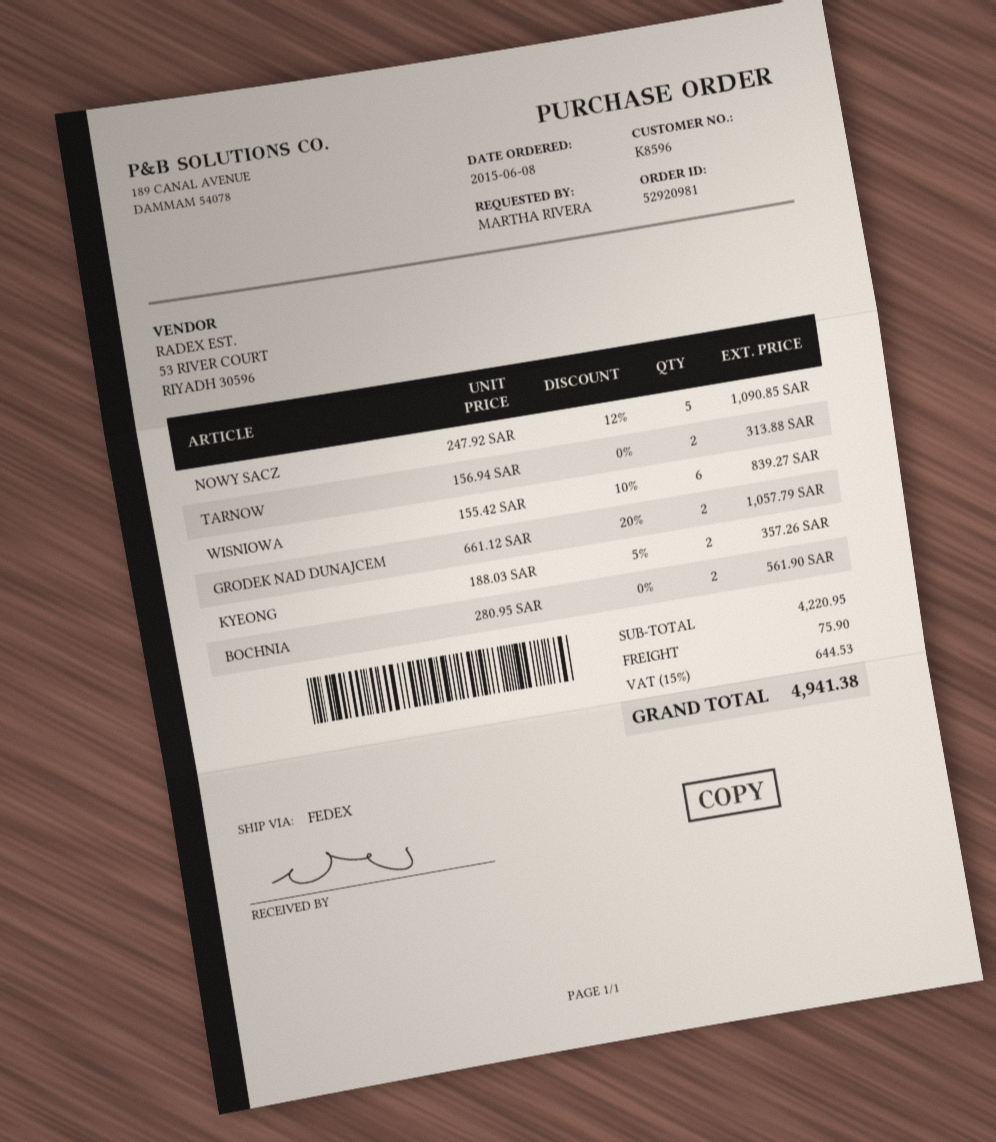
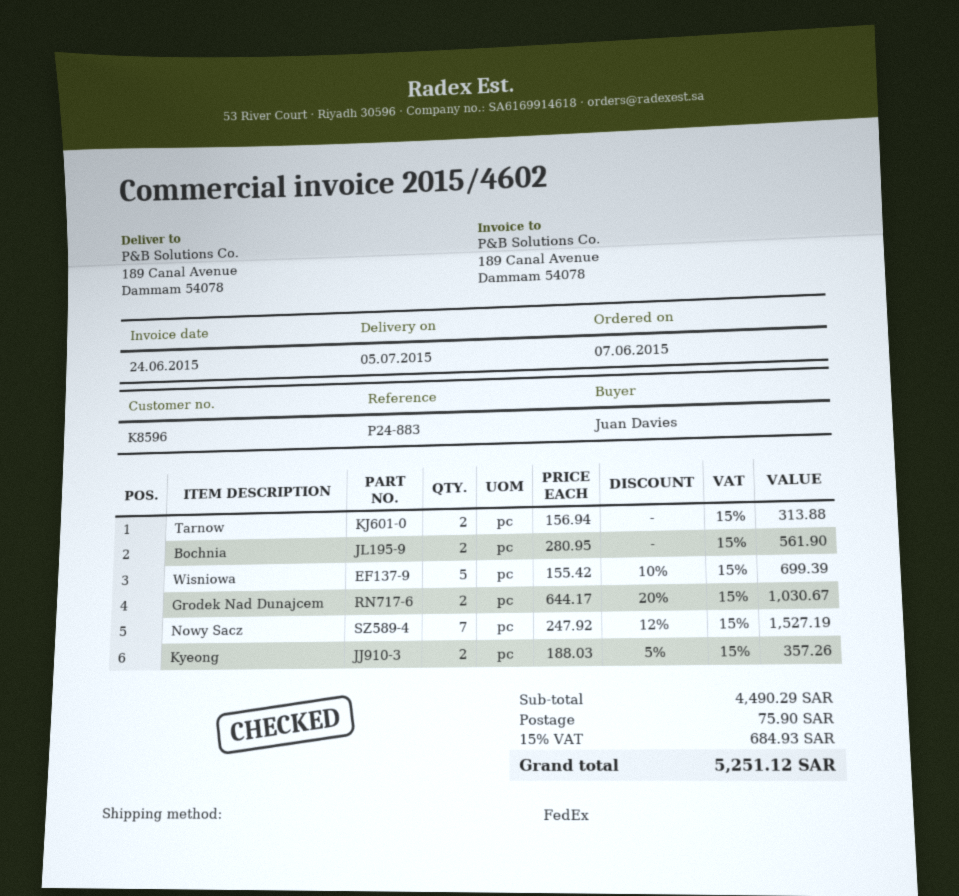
order date: 2015-06-08 -> 2015-06-07
ordered by: MARTHA RIVERA -> Juan Davies
NOWY SACZ: 5 x 247.92 - 12% = 1090.85 -> 7 x 247.92 - 12% = 1527.19
WISNIOWA: 6 x 155.42 - 10% = 839.27 -> 5 x 155.42 - 10% = 699.39
GRODEK NAD DUNAJCEM: 2 x 661.12 - 20% = 1057.79 -> 2 x 644.17 - 20% = 1030.67
subtotal: 4220.95 -> 4490.29
tax: 15% = 644.53 -> 15% = 684.93
total: 4941.38 -> 5251.12

